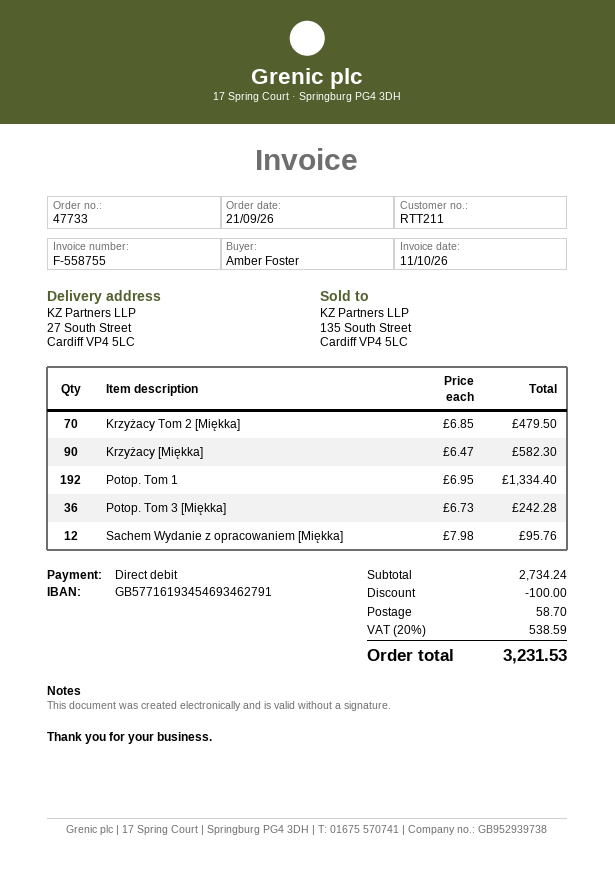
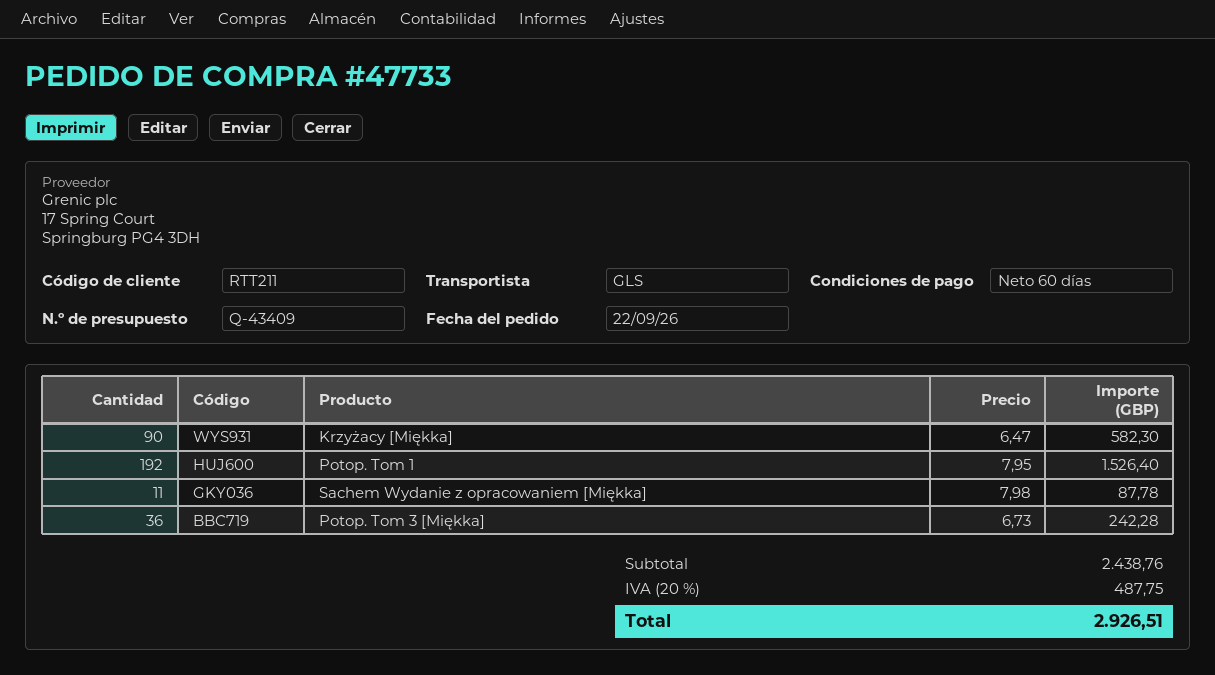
order date: 2026-09-21 -> 2026-09-22
Krzyżacy Tom 2 [Miękka]: 70 x 6.85 = 479.50 -> none
Potop. Tom 1: 192 x 6.95 = 1334.40 -> 192 x 7.95 = 1526.40
Sachem Wydanie z opracowaniem [Miękka]: 12 x 7.98 = 95.76 -> 11 x 7.98 = 87.78
subtotal: 2734.24 -> 2438.76
discount: 100.00 -> none
shipping: 58.70 -> none
tax: 20% = 538.59 -> 20% = 487.75
total: 3231.53 -> 2926.51

